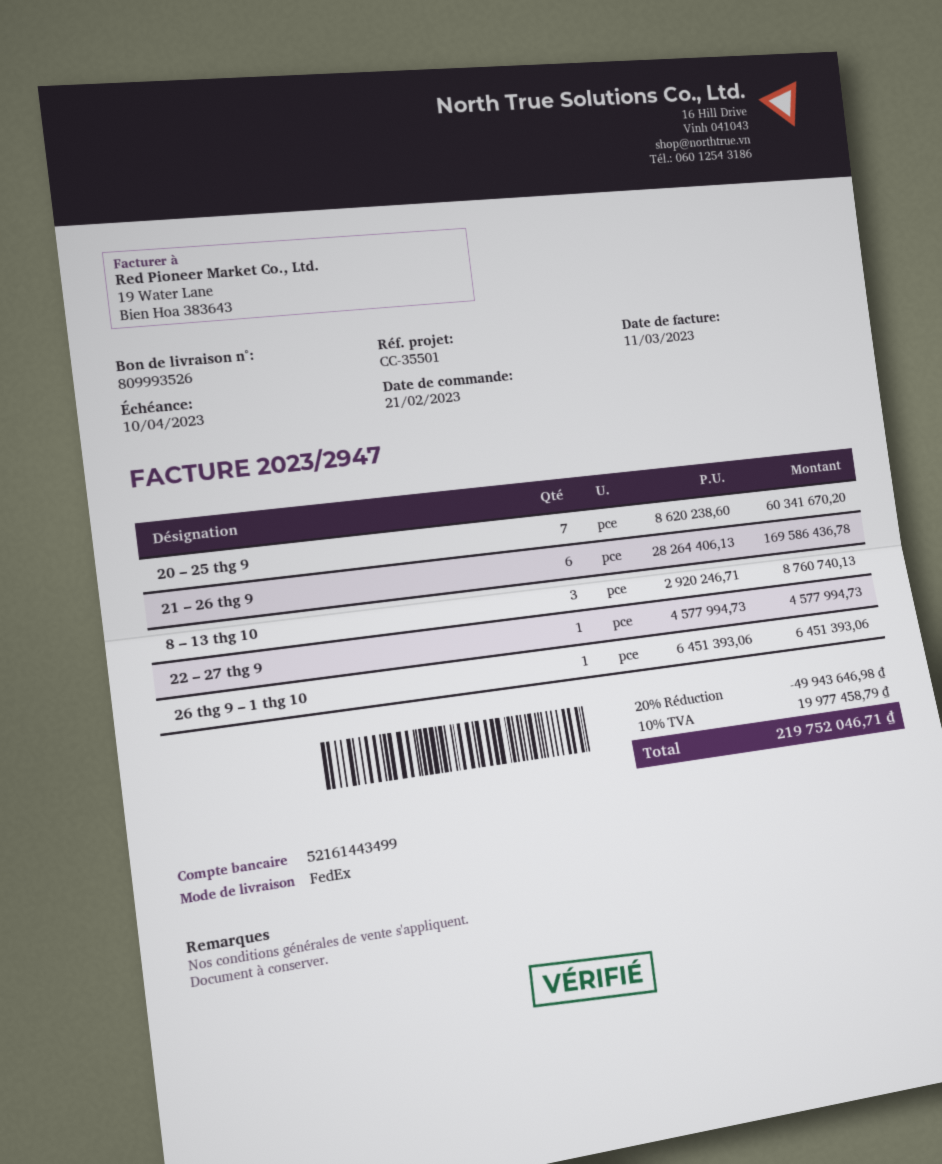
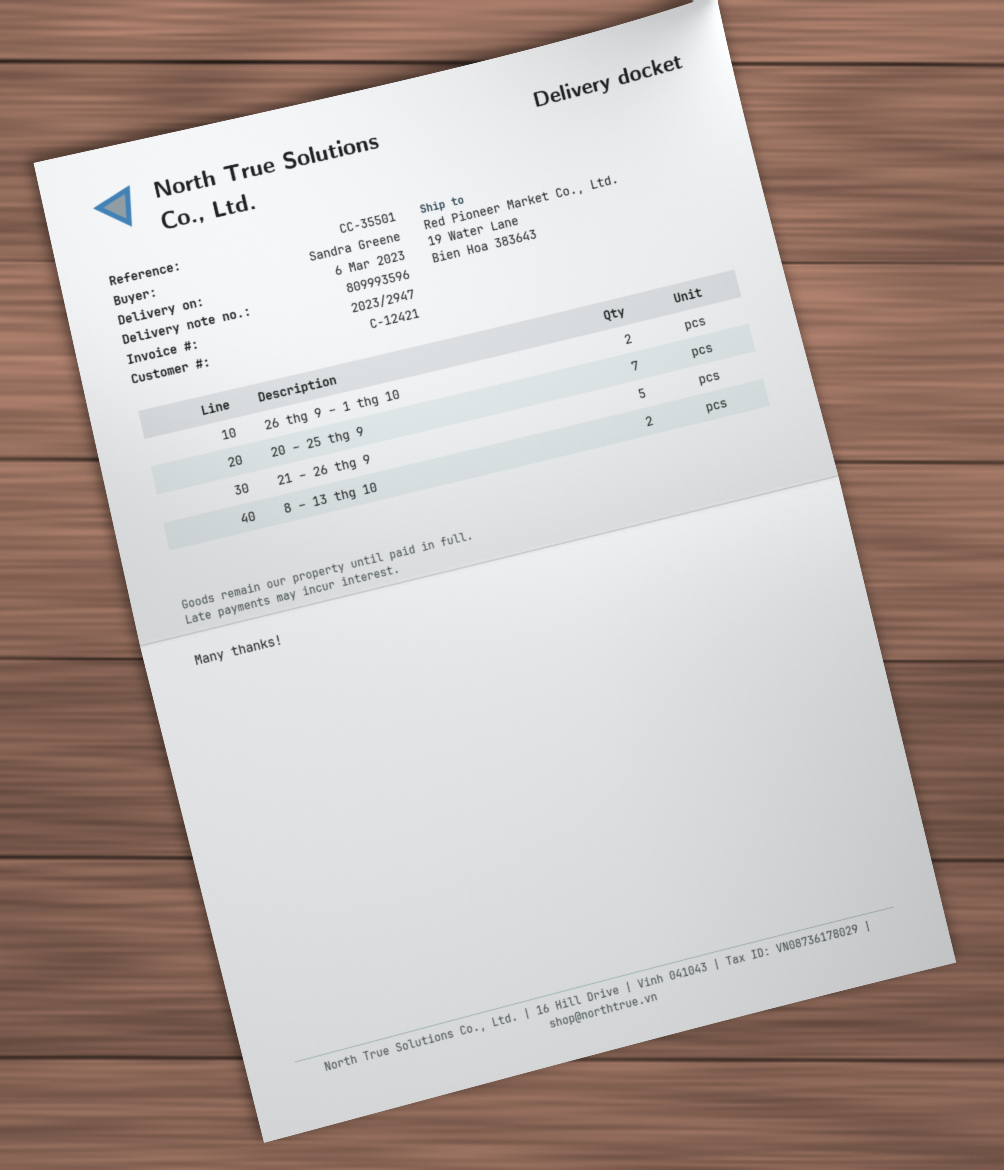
delivery note number: 809993526 -> 809993596
21 – 26 thg 9: 6 -> 5
8 – 13 thg 10: 3 -> 2
22 – 27 thg 9: 1 -> none
26 thg 9 – 1 thg 10: 1 -> 2

